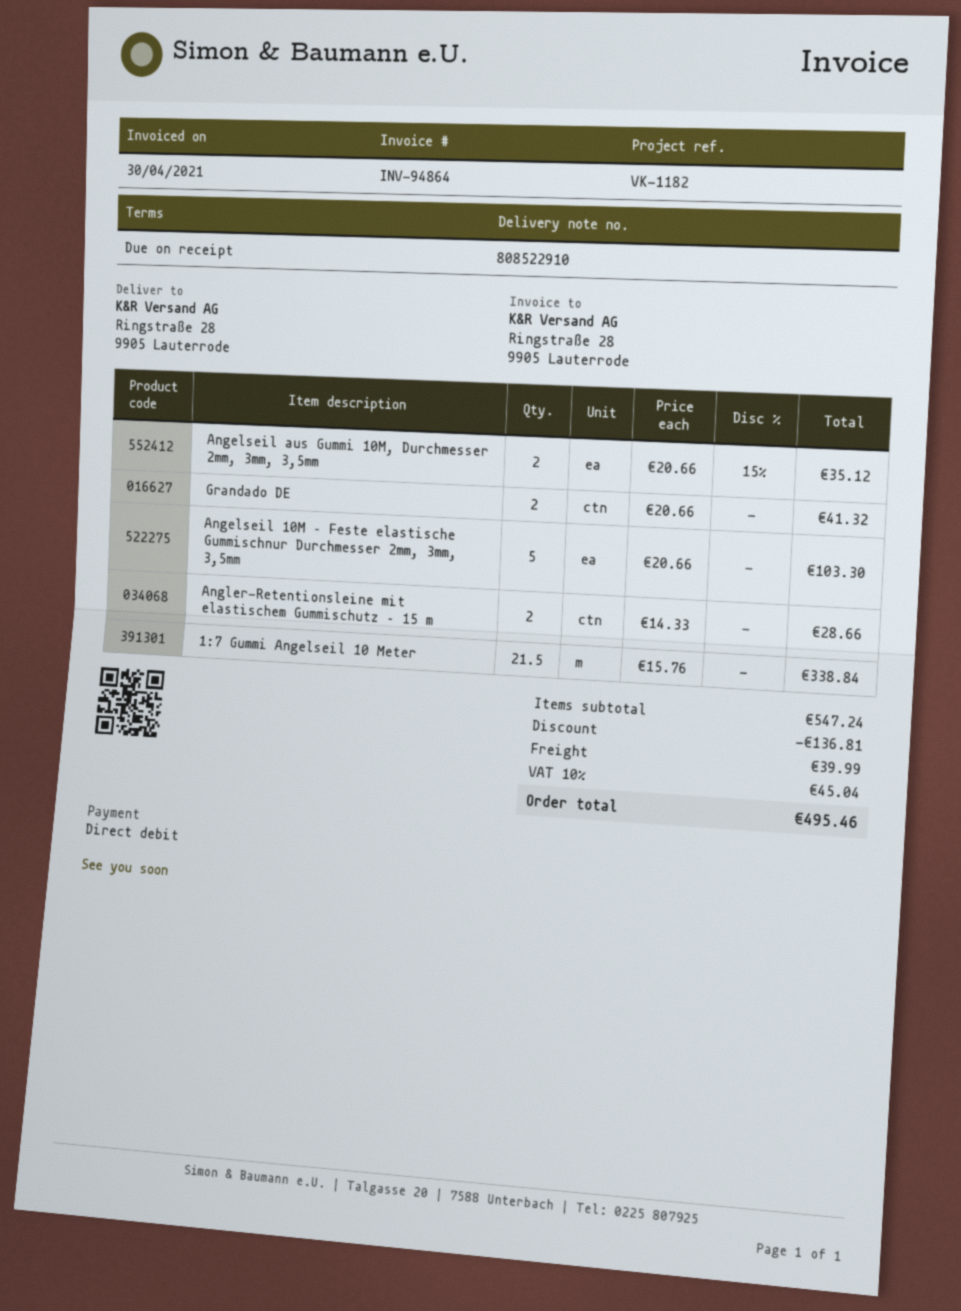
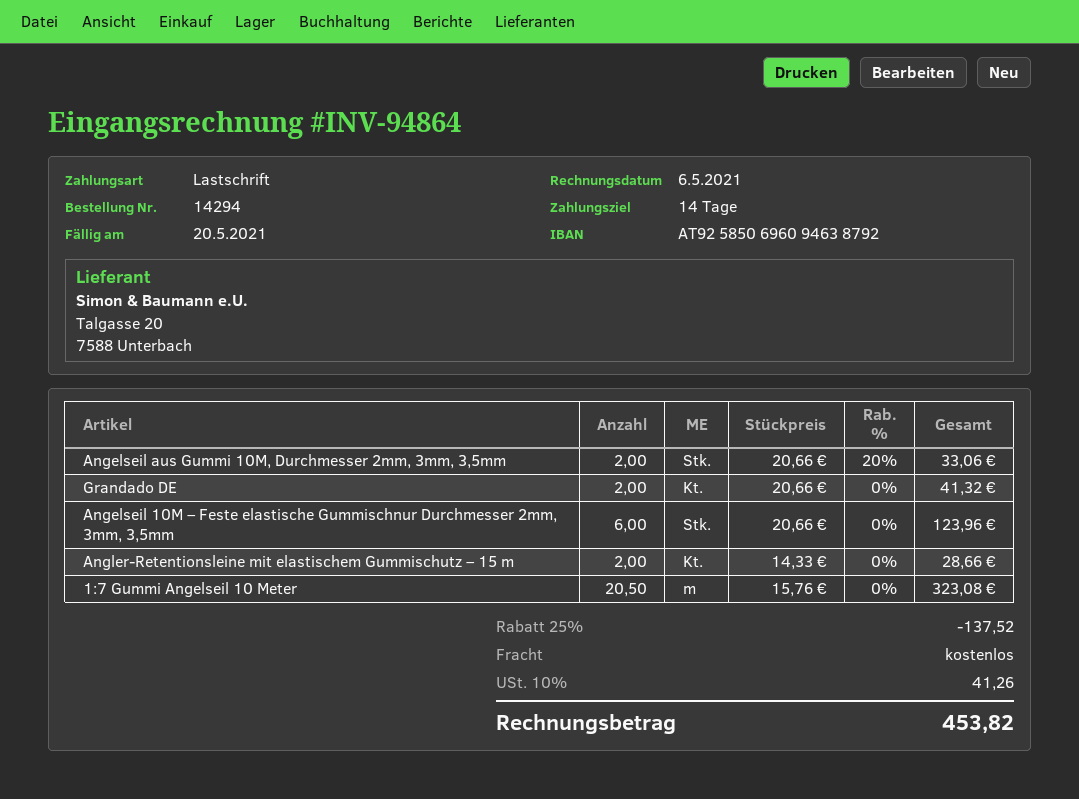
invoice date: 2021-04-30 -> 2021-05-06
payment terms: on receipt -> 14 days
Angelseil aus Gummi 10M, Durchmesser 2mm, 3mm, 3,5mm: 2 x 20.66 - 15% = 35.12 -> 2 x 20.66 - 20% = 33.06
Angelseil 10M – Feste elastische Gummischnur Durchmesser 2mm, 3mm, 3,5mm: 5 x 20.66 = 103.30 -> 6 x 20.66 = 123.96
1:7 Gummi Angelseil 10 Meter: 21.5 x 15.76 = 338.84 -> 20.5 x 15.76 = 323.08
discount: 136.81 -> 137.52
shipping: 39.99 -> 0.00
tax: 10% = 45.04 -> 10% = 41.26
total: 495.46 -> 453.82

